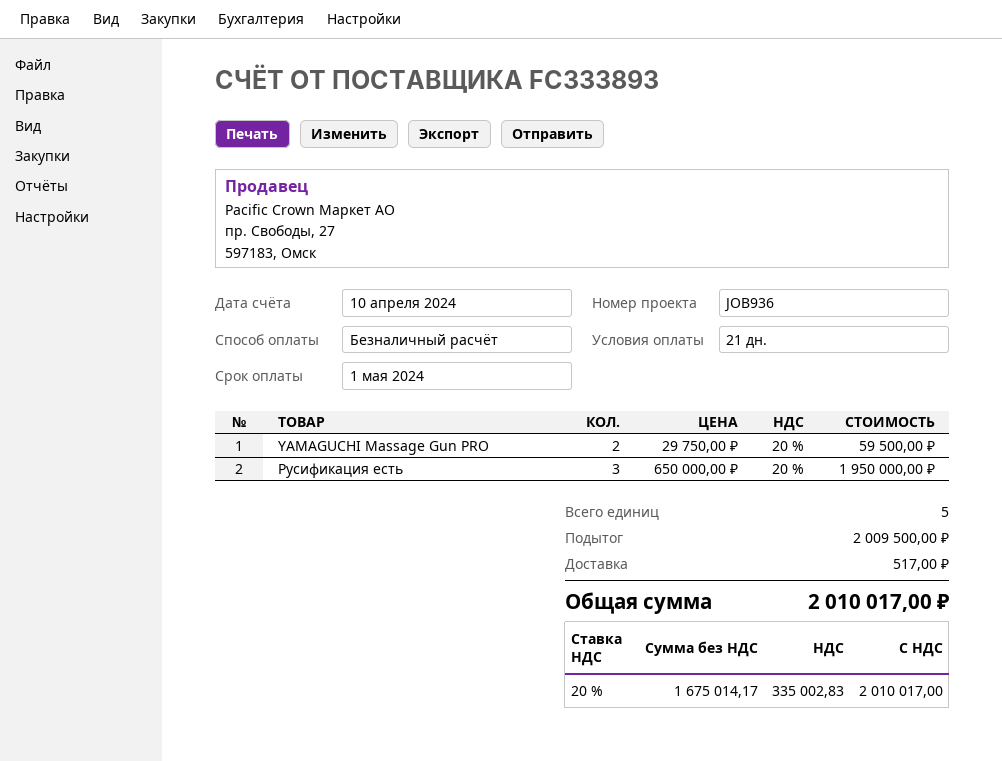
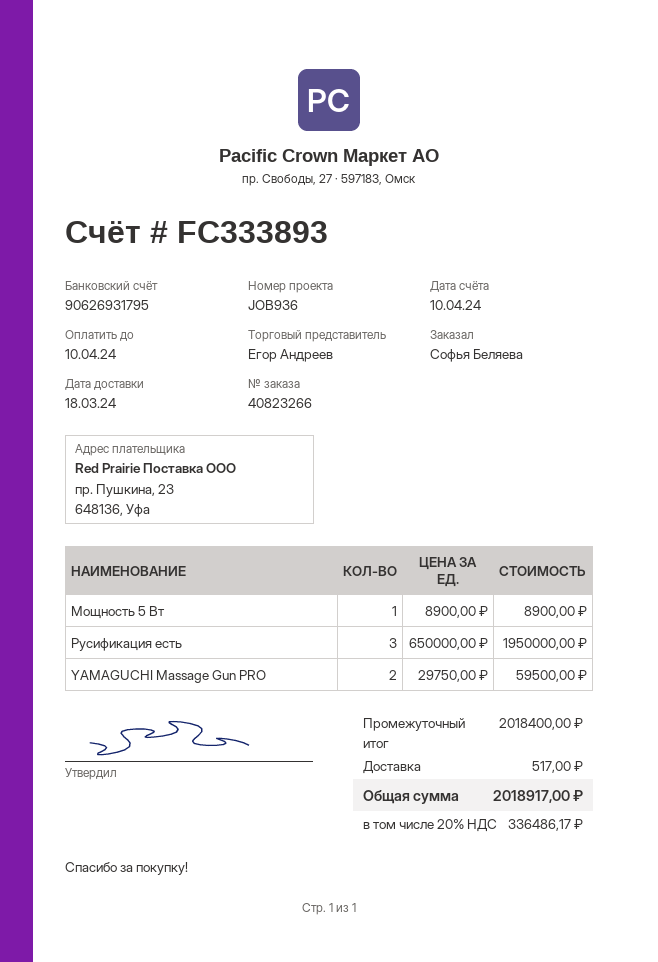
due date: 2024-05-01 -> 2024-04-10
Мощность 5 Вт: none -> 1 x 8900.00 = 8900.00
subtotal: 2009500.00 -> 2018400.00
tax: 20% = 335002.83 -> 20% = 336486.17
total: 2010017.00 -> 2018917.00

